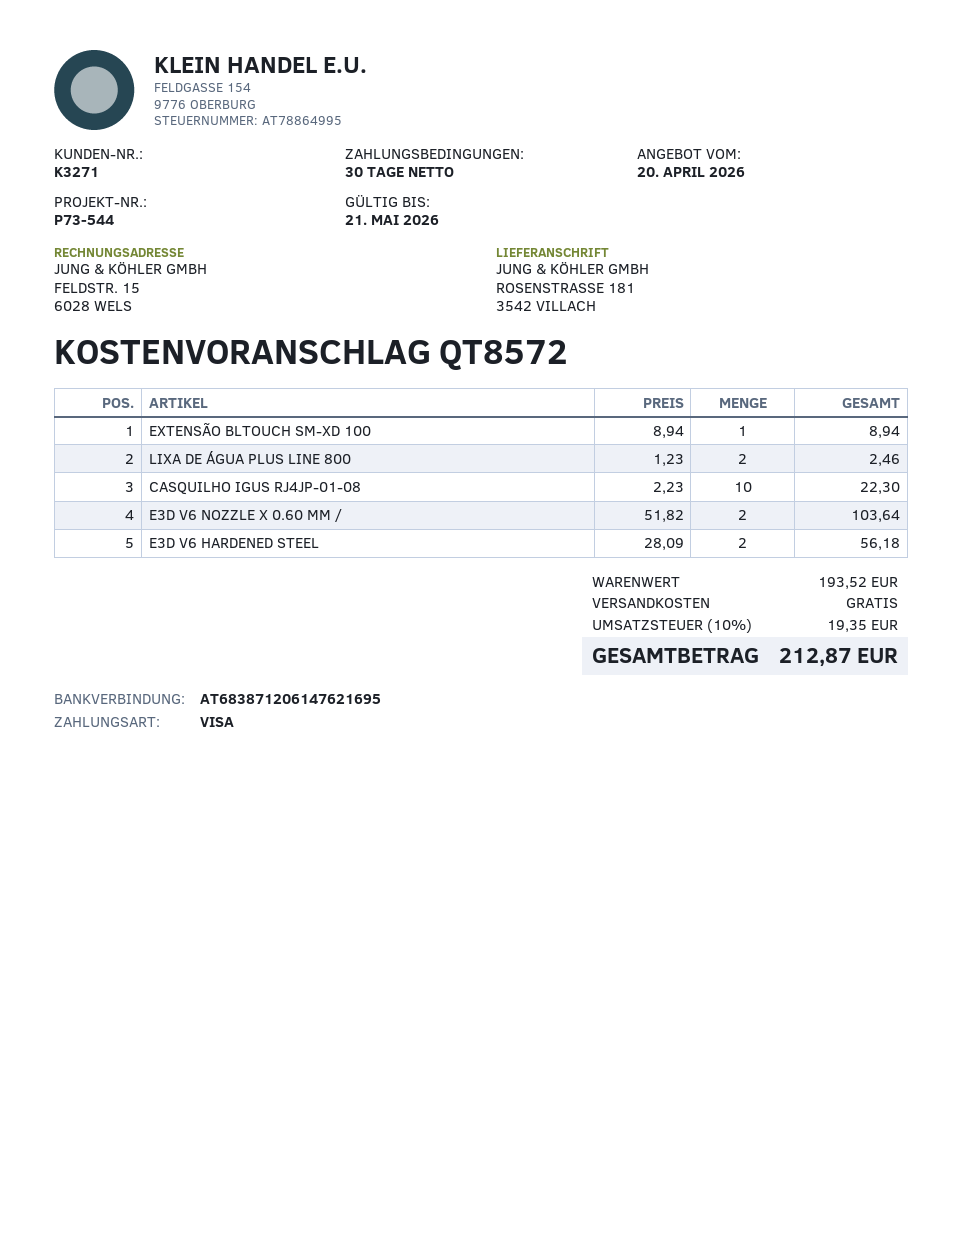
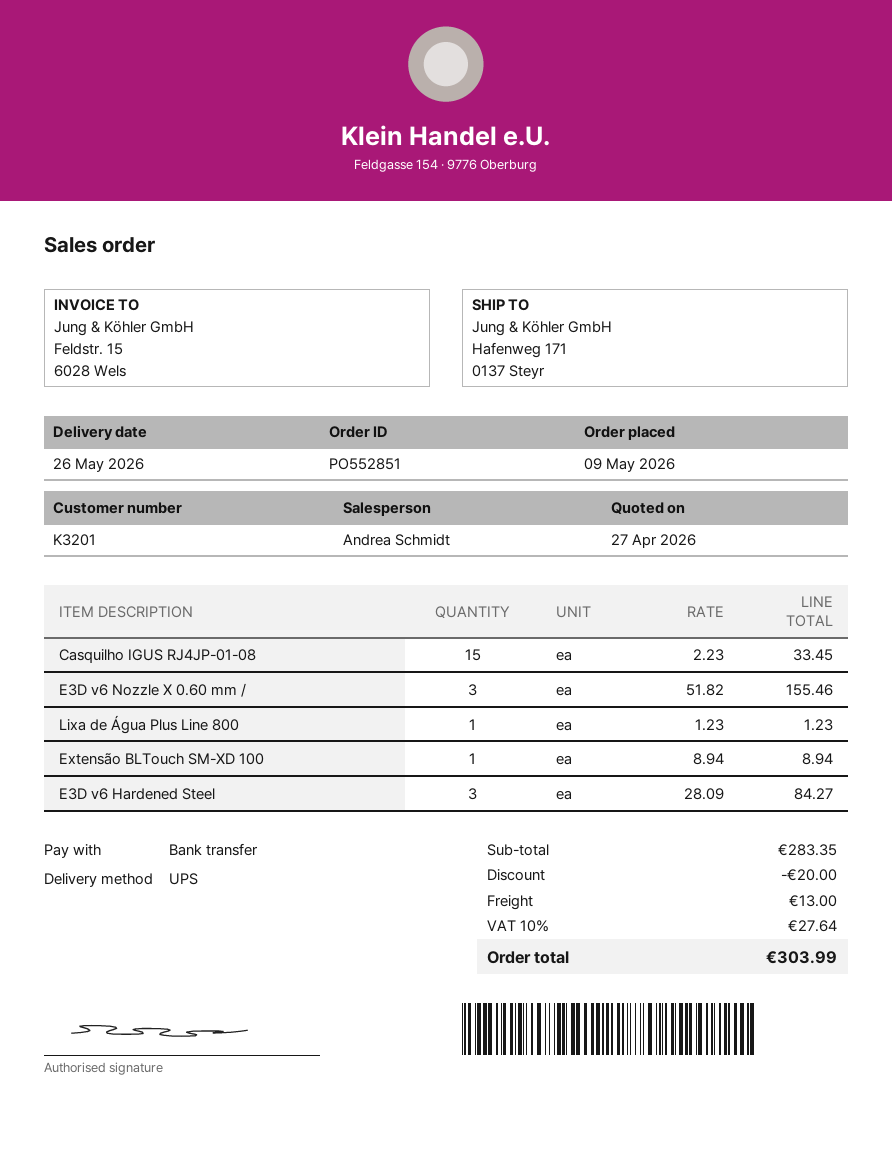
quote date: 2026-04-20 -> 2026-04-27
customer number: K3271 -> K3201
payment method: Visa -> bank transfer
ship to: ROSENSTRASSE 181, 3542 VILLACH -> Hafenweg 171, 0137 Steyr
LIXA DE ÁGUA PLUS LINE 800: 2 x 1.23 = 2.46 -> 1 x 1.23 = 1.23
CASQUILHO IGUS RJ4JP-01-08: 10 x 2.23 = 22.30 -> 15 x 2.23 = 33.45
E3D V6 NOZZLE X 0.60 MM /: 2 x 51.82 = 103.64 -> 3 x 51.82 = 155.46
E3D V6 HARDENED STEEL: 2 x 28.09 = 56.18 -> 3 x 28.09 = 84.27
subtotal: 193.52 -> 283.35
discount: none -> 20.00
shipping: 0.00 -> 13.00
tax: 10% = 19.35 -> 10% = 27.64
total: 212.87 -> 303.99

